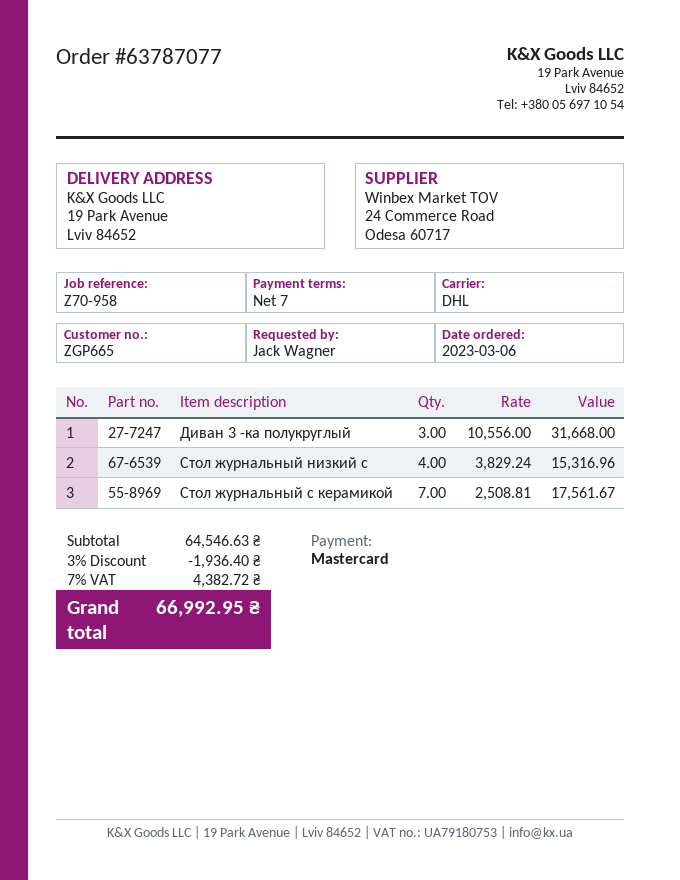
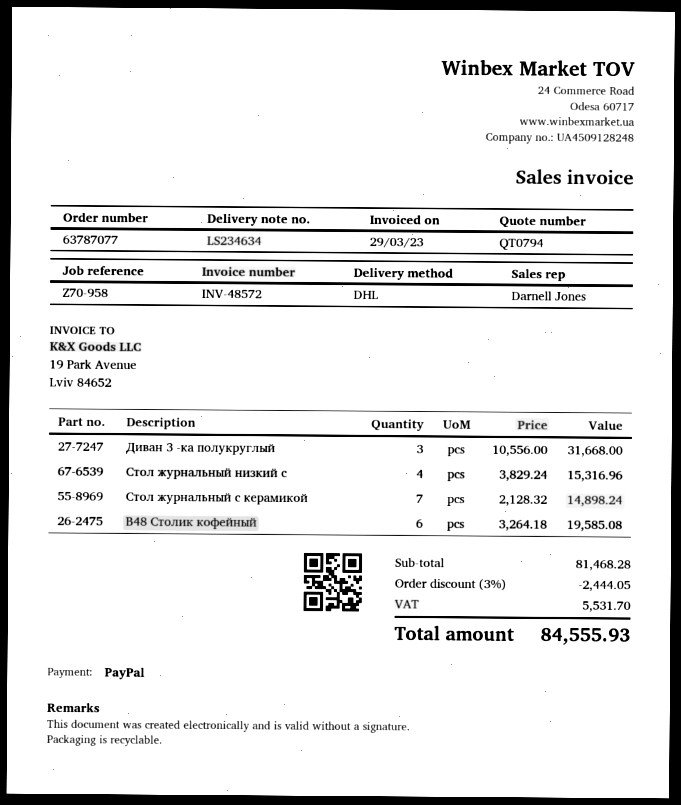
payment method: Mastercard -> PayPal
Стол журнальный с керамикой: 7 x 2508.81 = 17561.67 -> 7 x 2128.32 = 14898.24
В48 Столик кофейный: none -> 6 x 3264.18 = 19585.08
subtotal: 64546.63 -> 81468.28
discount: 3% = 1936.40 -> 3% = 2444.05
tax: 4382.72 -> 5531.70
total: 66992.95 -> 84555.93

